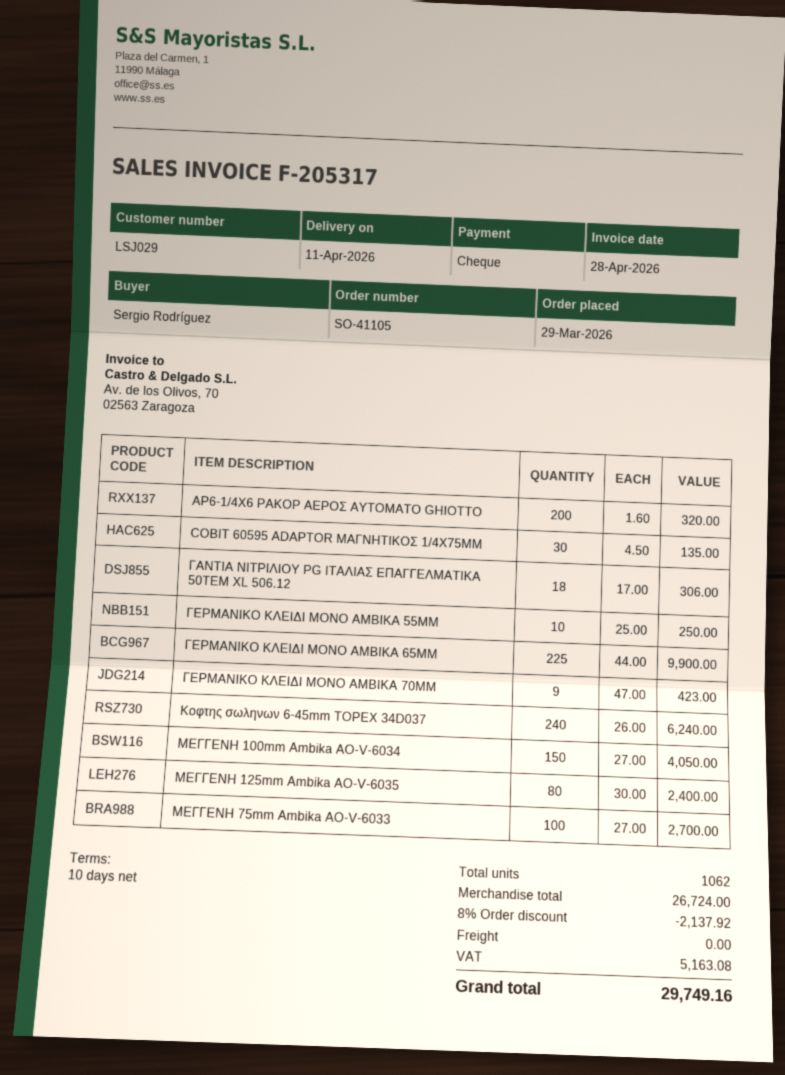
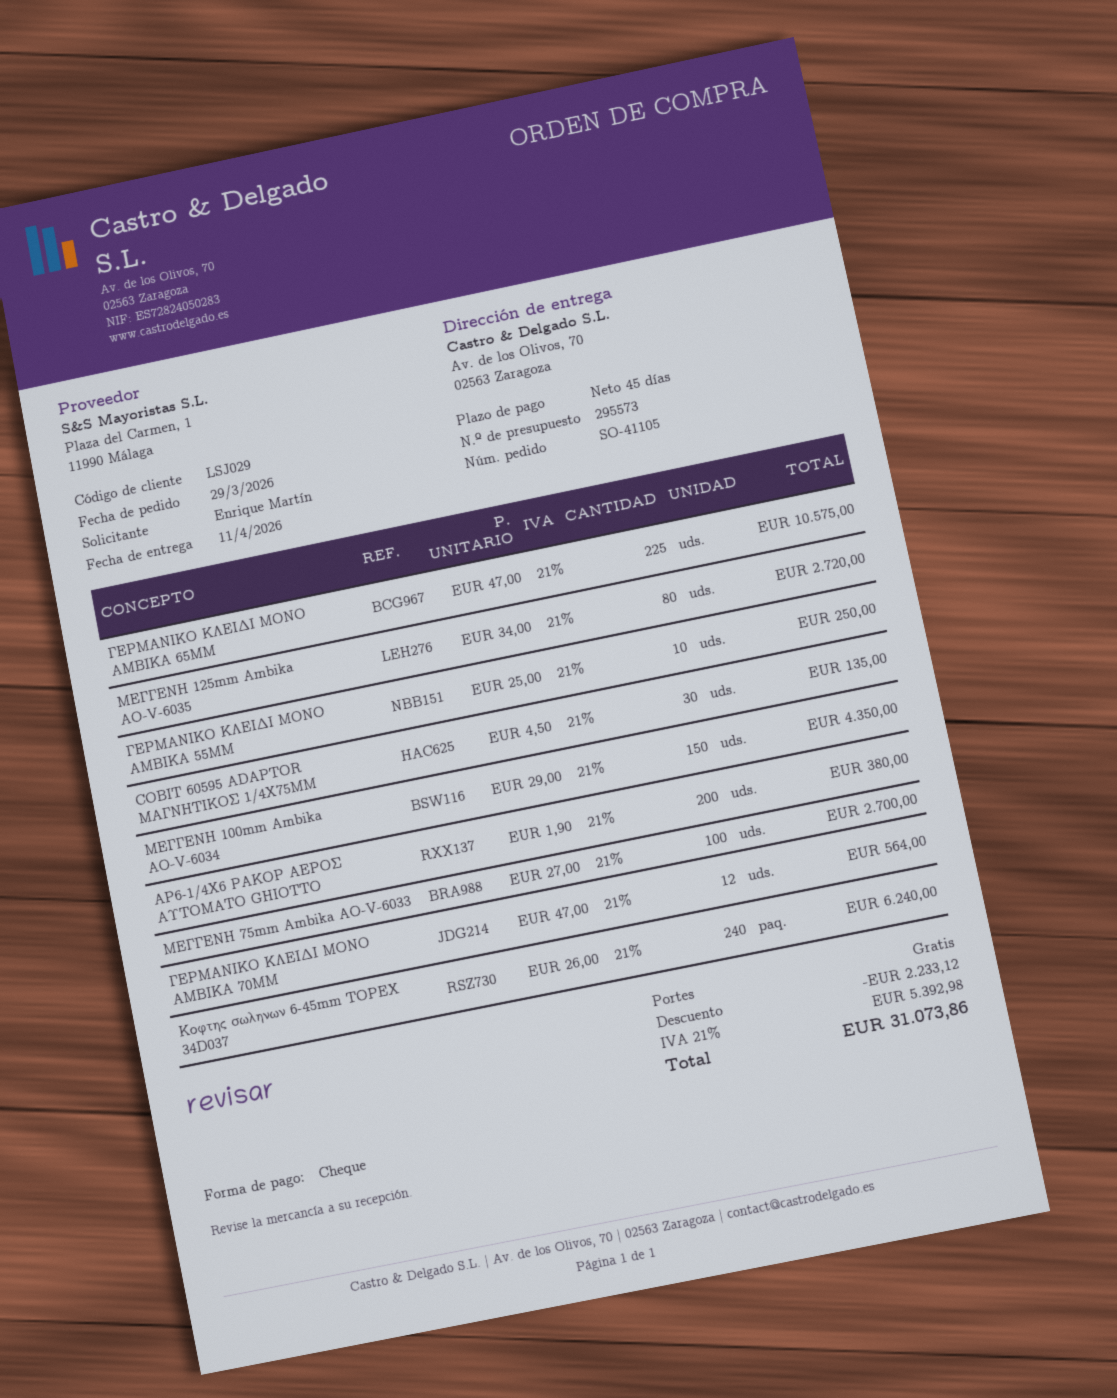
payment terms: 10 days -> 45 days
ordered by: Sergio Rodríguez -> Enrique Martín
AP6-1/4X6 ΡΑΚΟΡ ΑΕΡΟΣ ΑΥΤΟΜΑΤΟ GHIOTTO: 200 x 1.60 = 320.00 -> 200 x 1.90 = 380.00
ΓΑΝΤΙΑ ΝΙΤΡΙΛΙΟΥ PG ΙΤΑΛΙΑΣ ΕΠΑΓΓΕΛΜΑΤΙΚΑ 50ΤΕΜ ΧL 506.12: 18 x 17.00 = 306.00 -> none
ΓΕΡΜΑΝΙΚO ΚΛΕΙΔΙ ΜΟΝΟ AMBIKA 65MΜ: 225 x 44.00 = 9900.00 -> 225 x 47.00 = 10575.00
ΓΕΡΜΑΝΙΚO ΚΛΕΙΔΙ ΜΟΝΟ AMBIKA 70MM: 9 x 47.00 = 423.00 -> 12 x 47.00 = 564.00
ΜΕΓΓΕΝΗ 100mm Ambika AO-V-6034: 150 x 27.00 = 4050.00 -> 150 x 29.00 = 4350.00
ΜΕΓΓΕΝΗ 125mm Ambika AO-V-6035: 80 x 30.00 = 2400.00 -> 80 x 34.00 = 2720.00
discount: 2137.92 -> 2233.12
tax: 5163.08 -> 5392.98
total: 29749.16 -> 31073.86

